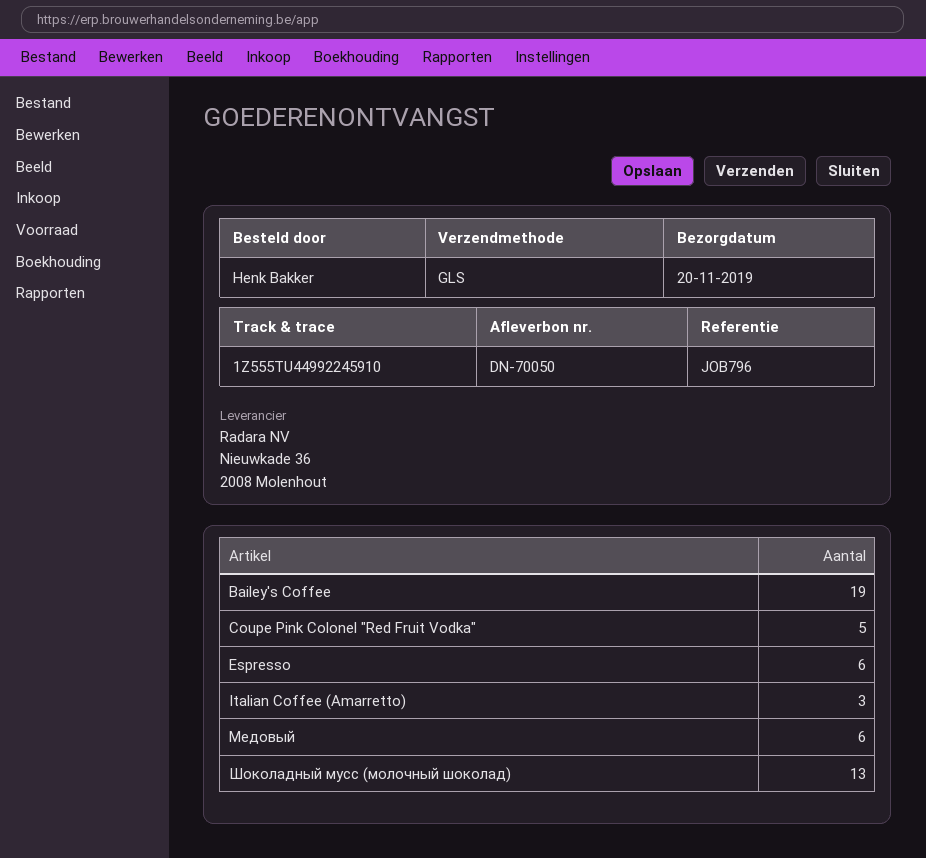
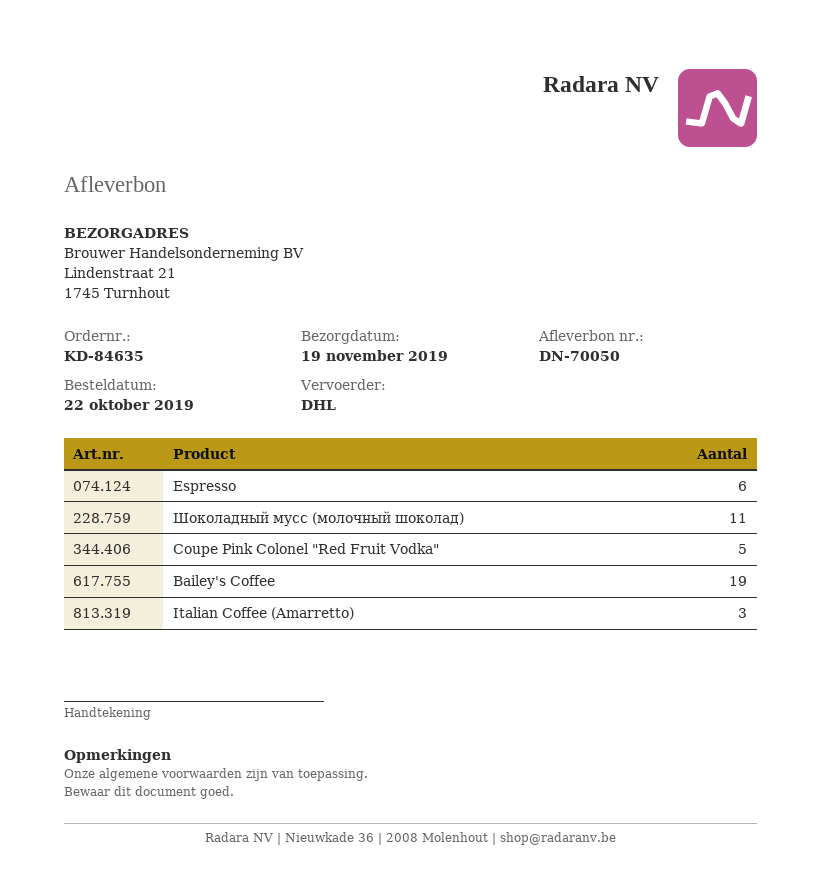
delivery date: 2019-11-20 -> 2019-11-19
shipping method: GLS -> DHL
Медовый: 6 -> none
Шоколадный мусс (молочный шоколад): 13 -> 11

